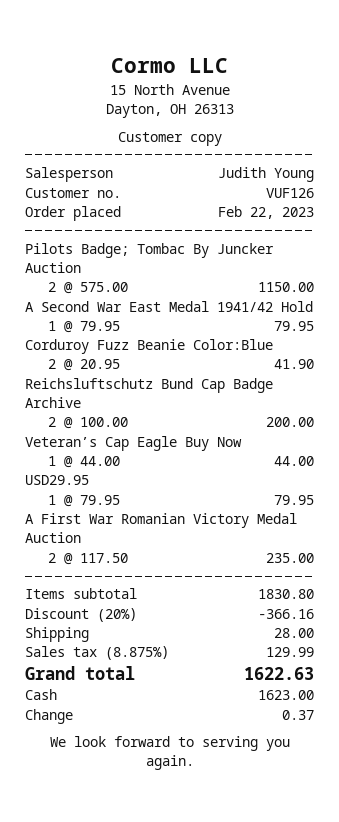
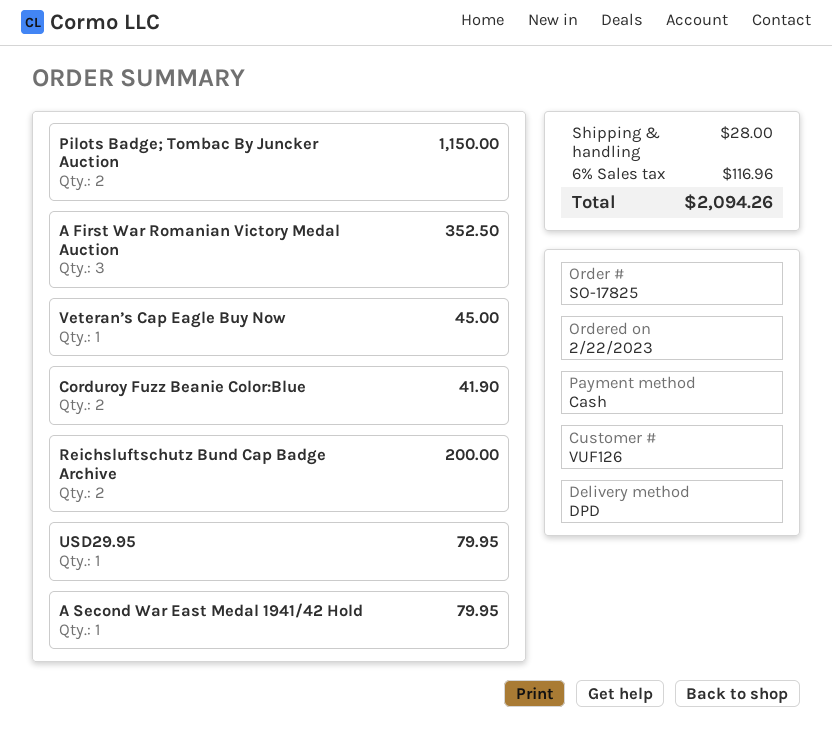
Veteran’s Cap Eagle Buy Now: 1 for 44.00 -> 1 for 45.00
A First War Romanian Victory Medal Auction: 2 for 235.00 -> 3 for 352.50
discount: 20% = 366.16 -> none
tax: 8.875% = 129.99 -> 6% = 116.96
total: 1622.63 -> 2094.26

